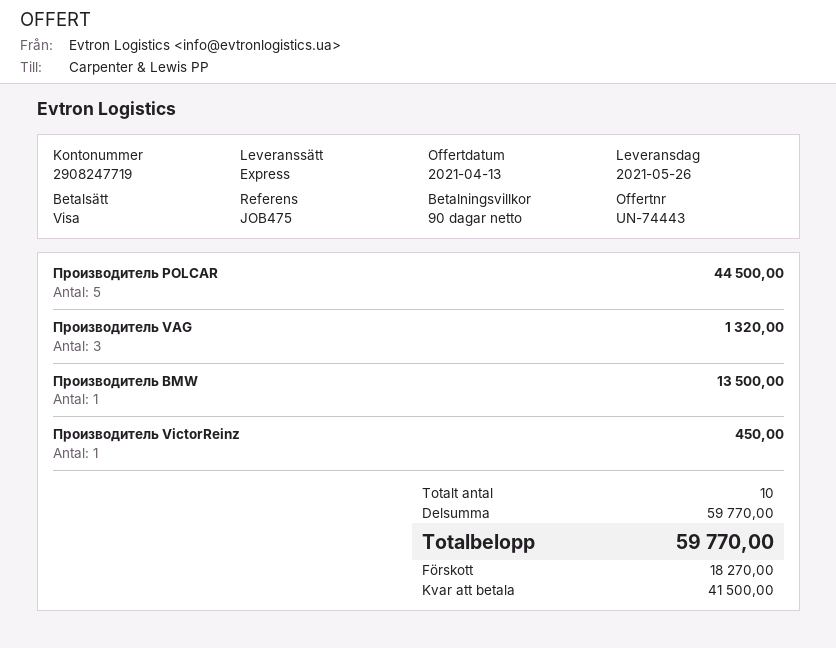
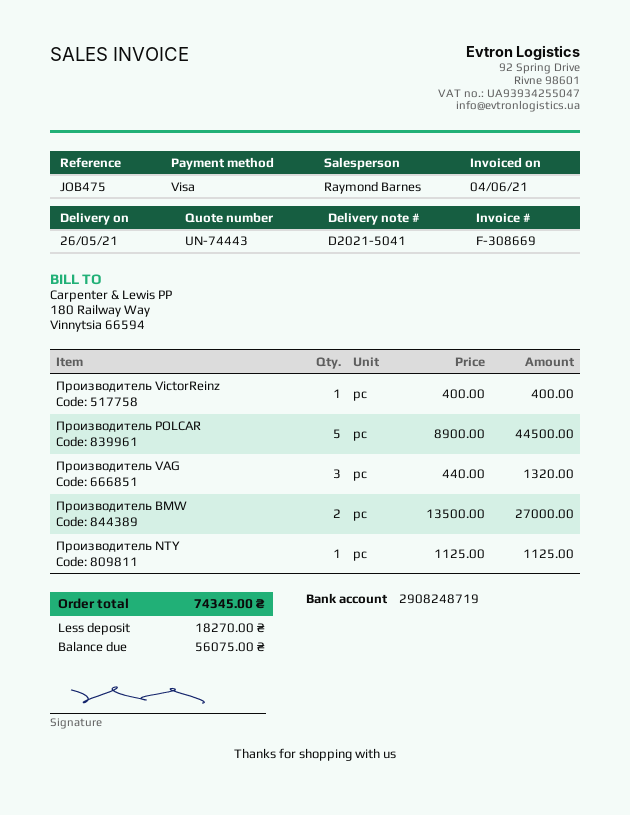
bank account: 2908247719 -> 2908248719
Производитель BMW: 1 for 13500.00 -> 2 for 27000.00
Производитель VictorReinz: 1 for 450.00 -> 1 for 400.00
Производитель NTY: none -> 1 for 1125.00
total: 59770.00 -> 74345.00
balance: 41500.00 -> 56075.00

